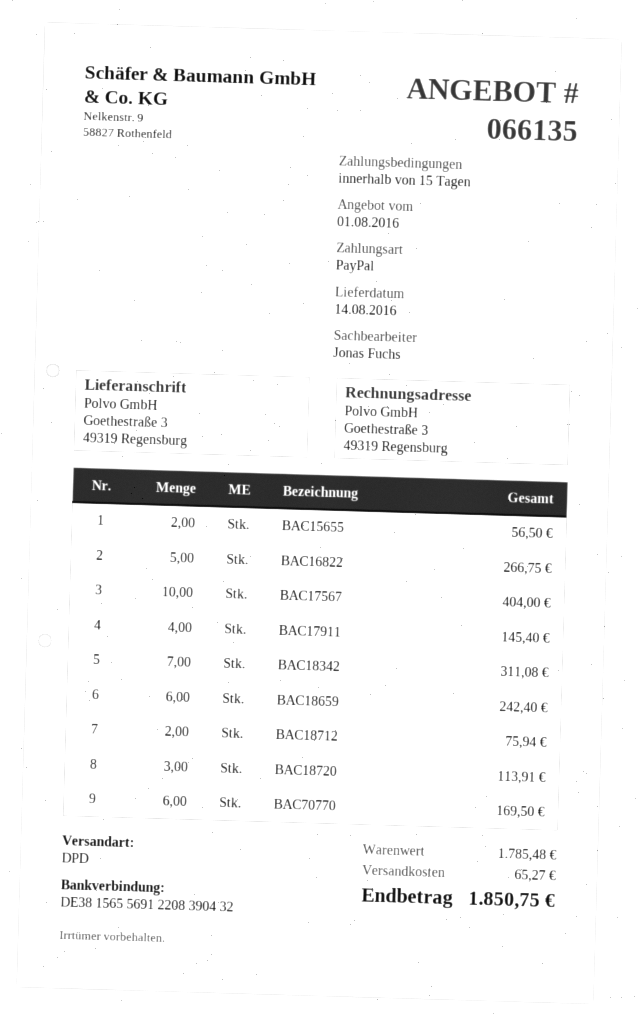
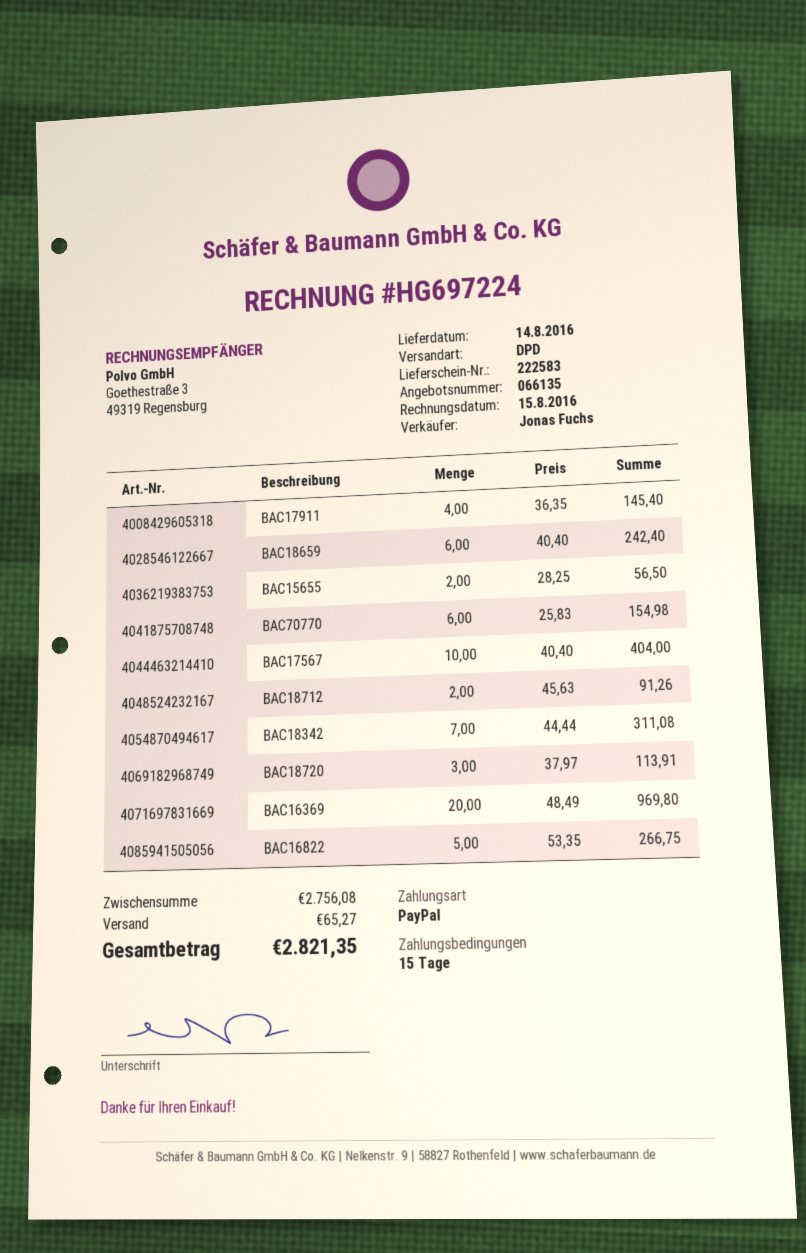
BAC18712: 2 for 75.94 -> 2 for 91.26
BAC70770: 6 for 169.50 -> 6 for 154.98
BAC16369: none -> 20 for 969.80
subtotal: 1785.48 -> 2756.08
total: 1850.75 -> 2821.35

